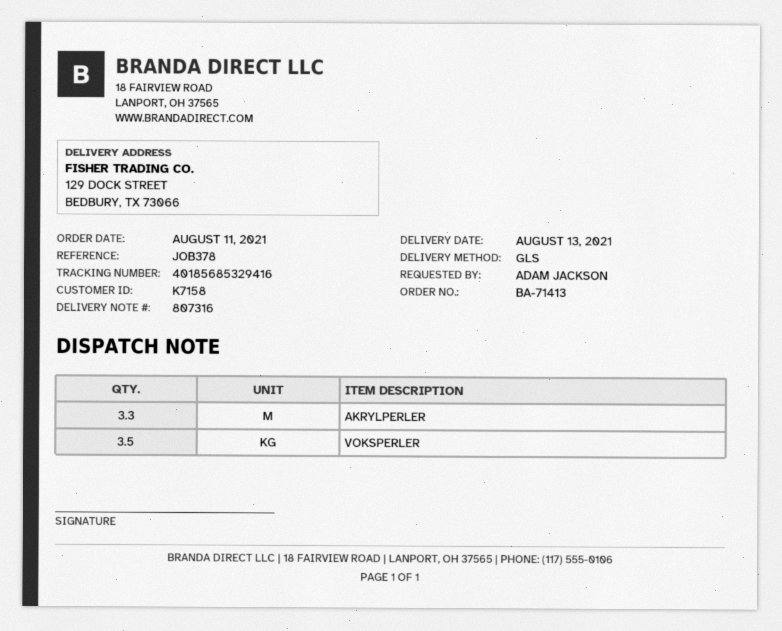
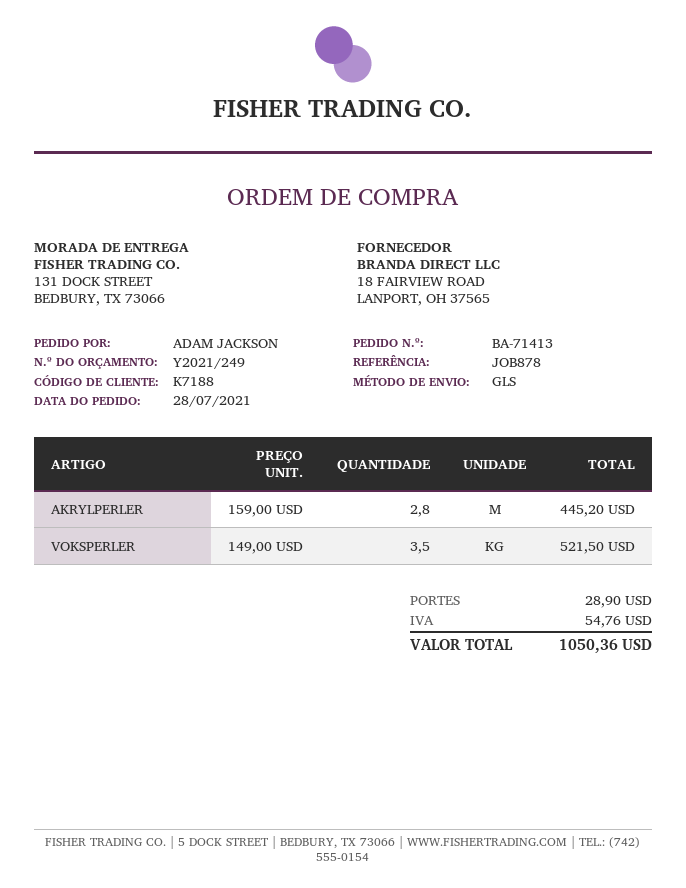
order date: 2021-08-11 -> 2021-07-28
customer number: K7158 -> K7188
reference: JOB378 -> JOB878
ship to: 129 DOCK STREET, BEDBURY, TX 73066 -> 131 DOCK STREET, BEDBURY, TX 73066
AKRYLPERLER: 3.3 -> 2.8

